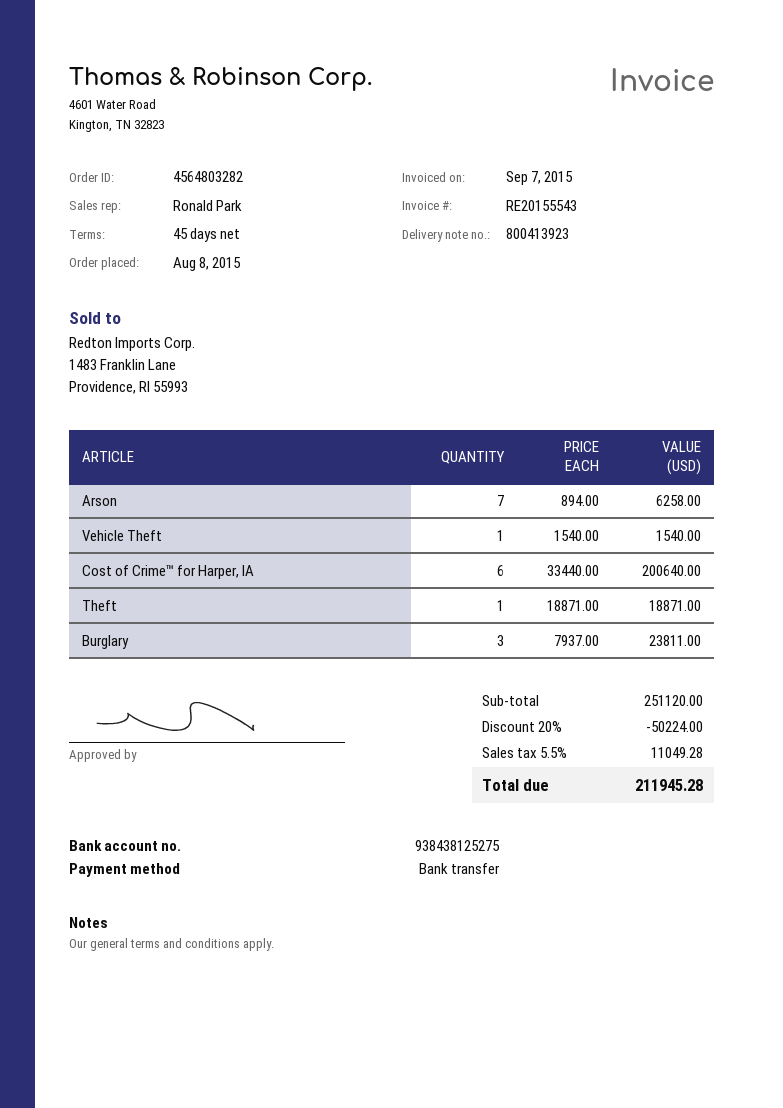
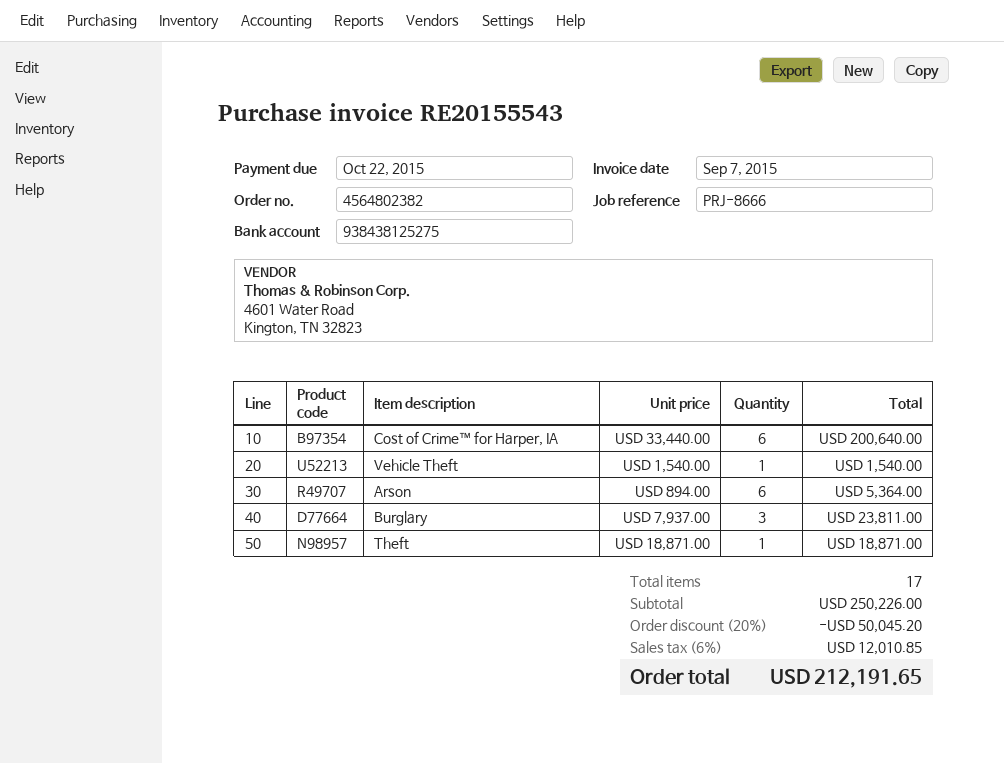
order number: 4564803282 -> 4564802382
Arson: 7 x 894.00 = 6258.00 -> 6 x 894.00 = 5364.00
subtotal: 251120.00 -> 250226.00
discount: 20% = 50224.00 -> 20% = 50045.20
tax: 5.5% = 11049.28 -> 6% = 12010.85
total: 211945.28 -> 212191.65

